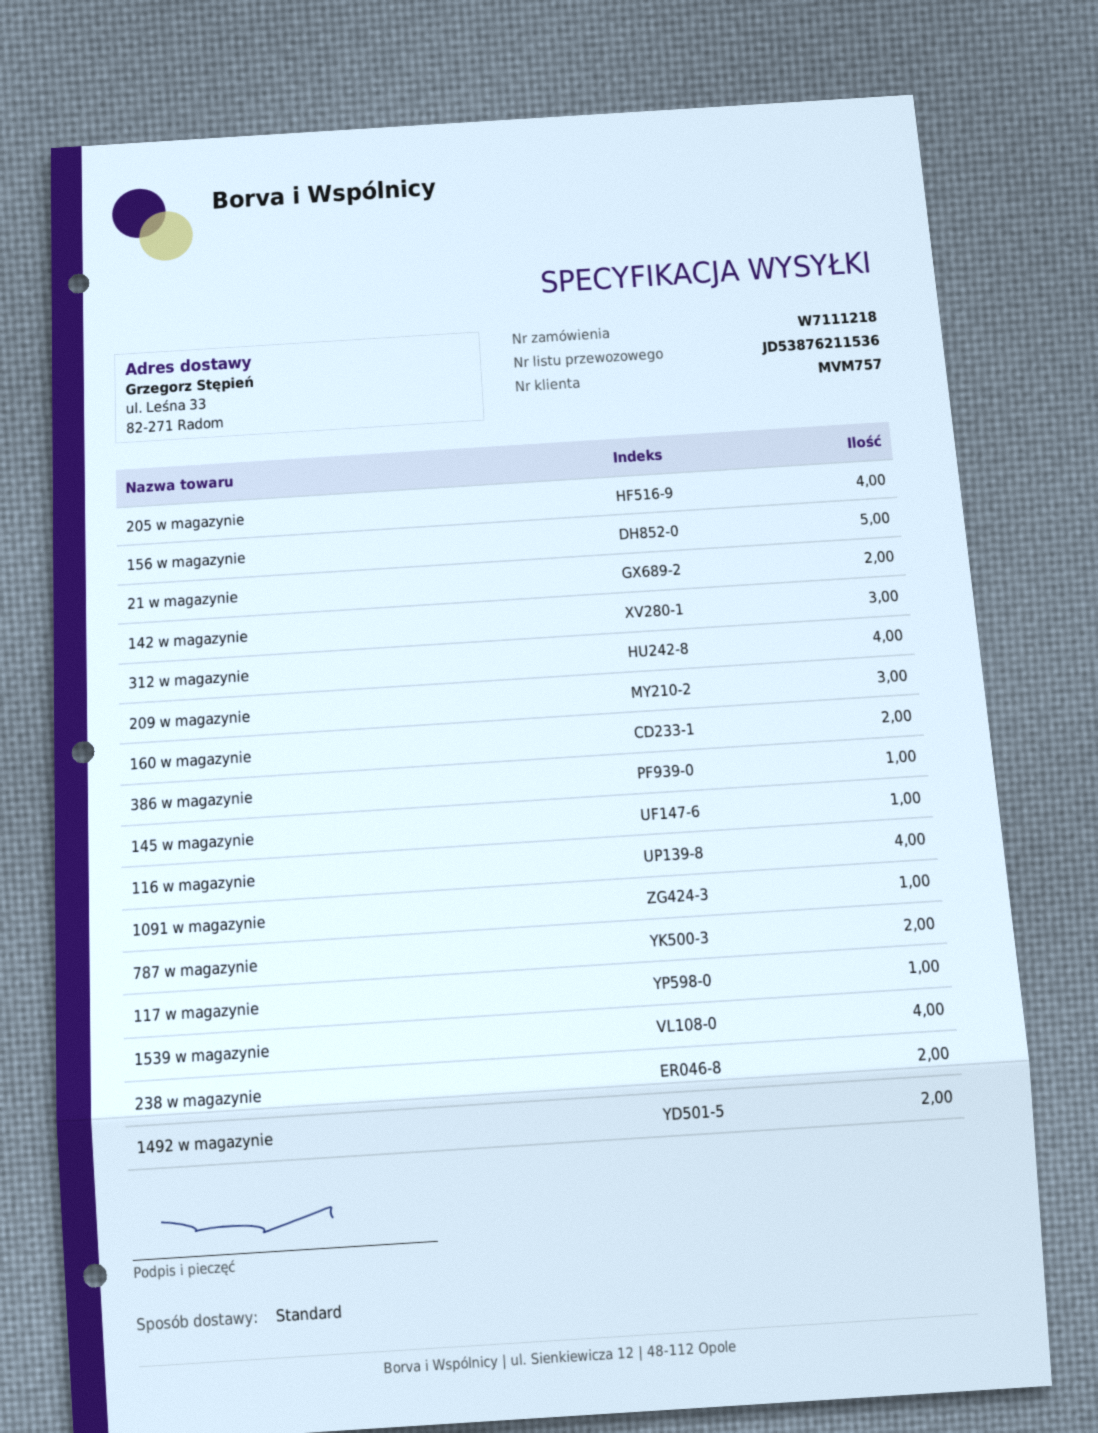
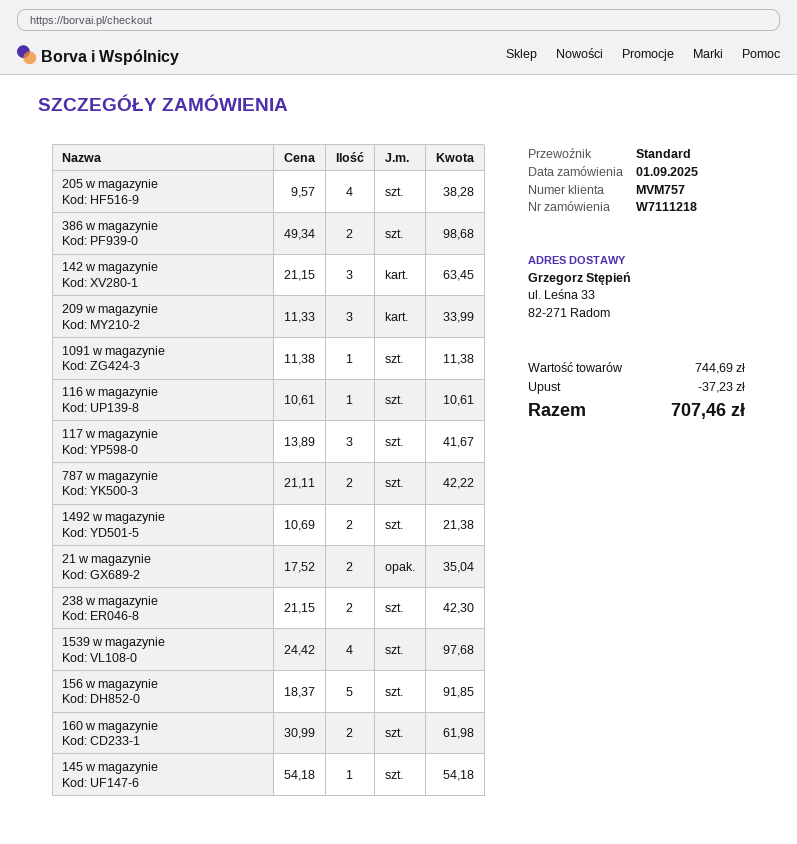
312 w magazynie: 4 -> none
386 w magazynie: 1 -> 2
116 w magazynie: 4 -> 1
117 w magazynie: 1 -> 3

